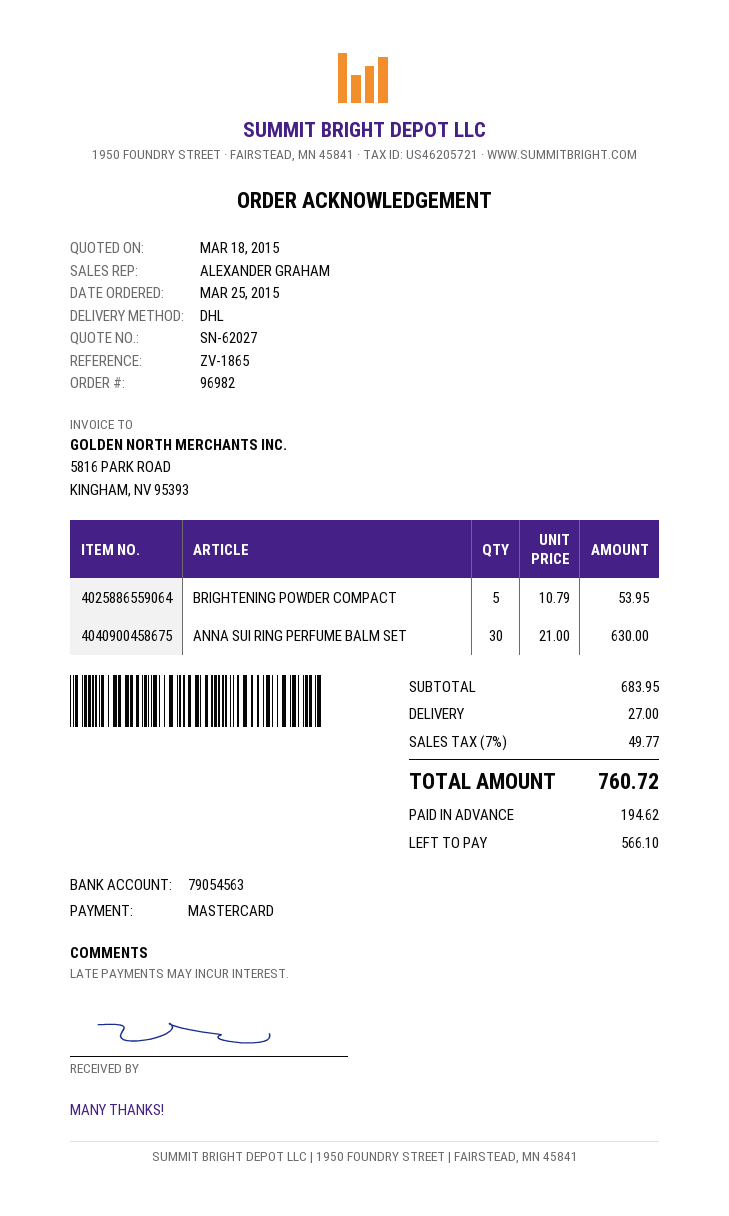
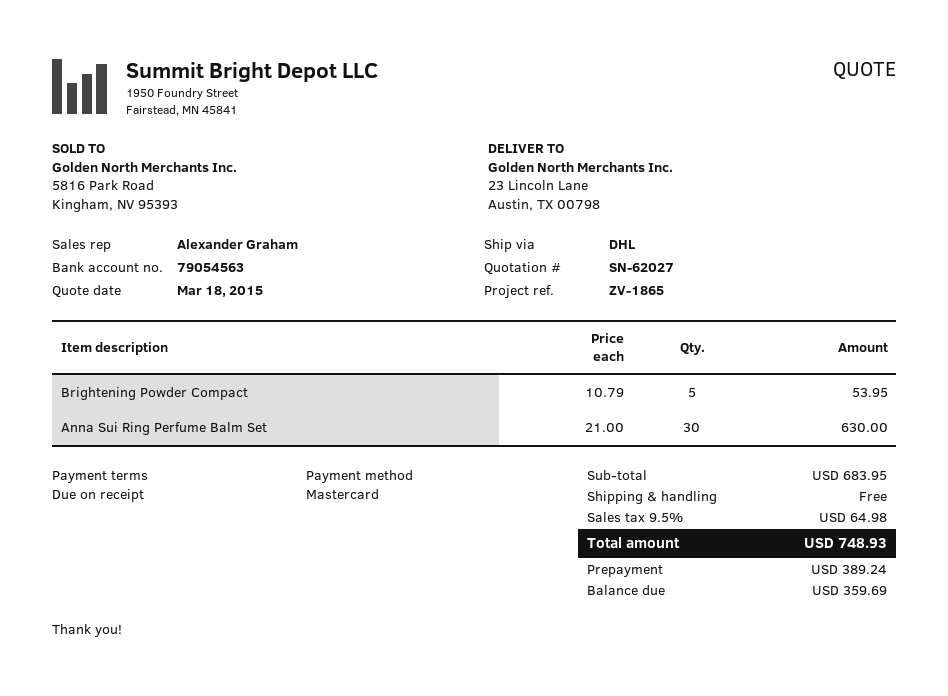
shipping: 27.00 -> 0.00
tax: 7% = 49.77 -> 9.5% = 64.98
total: 760.72 -> 748.93
deposit: 194.62 -> 389.24
balance: 566.10 -> 359.69

